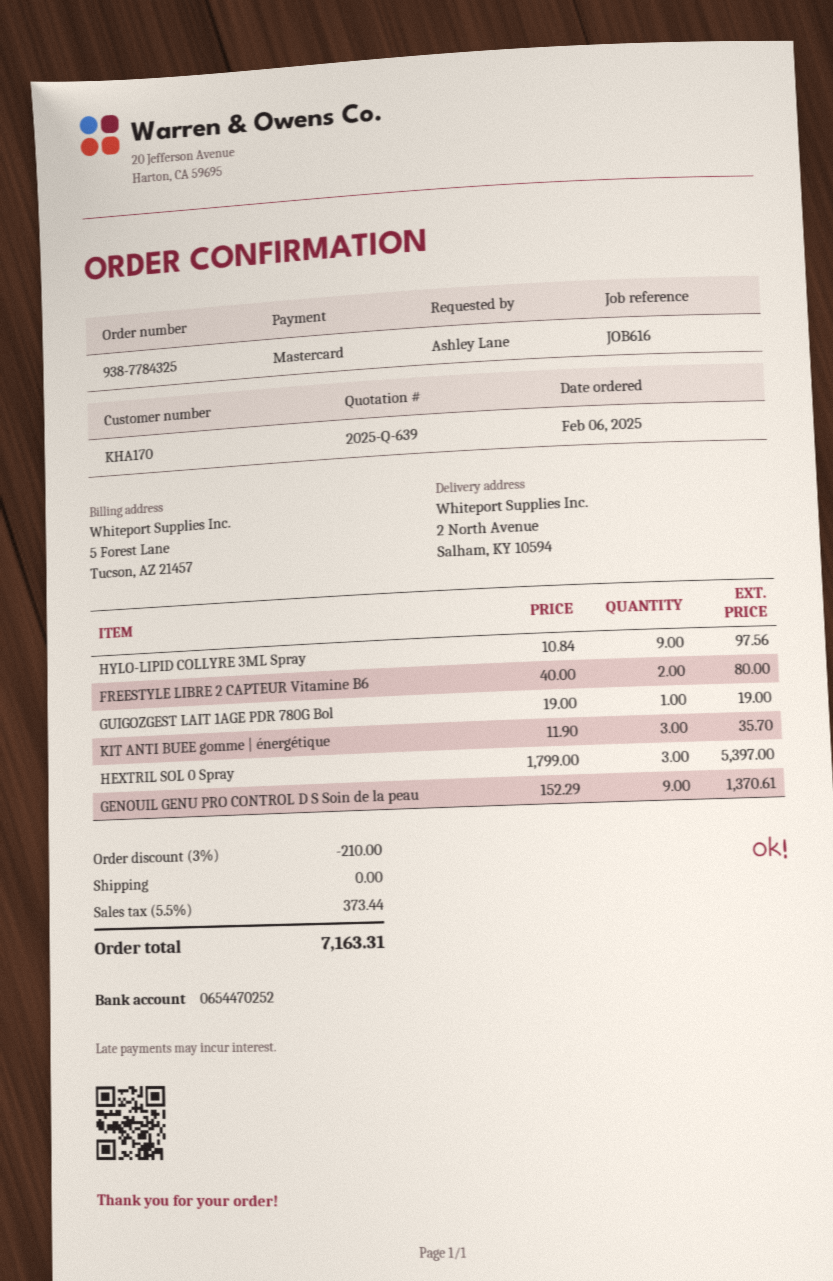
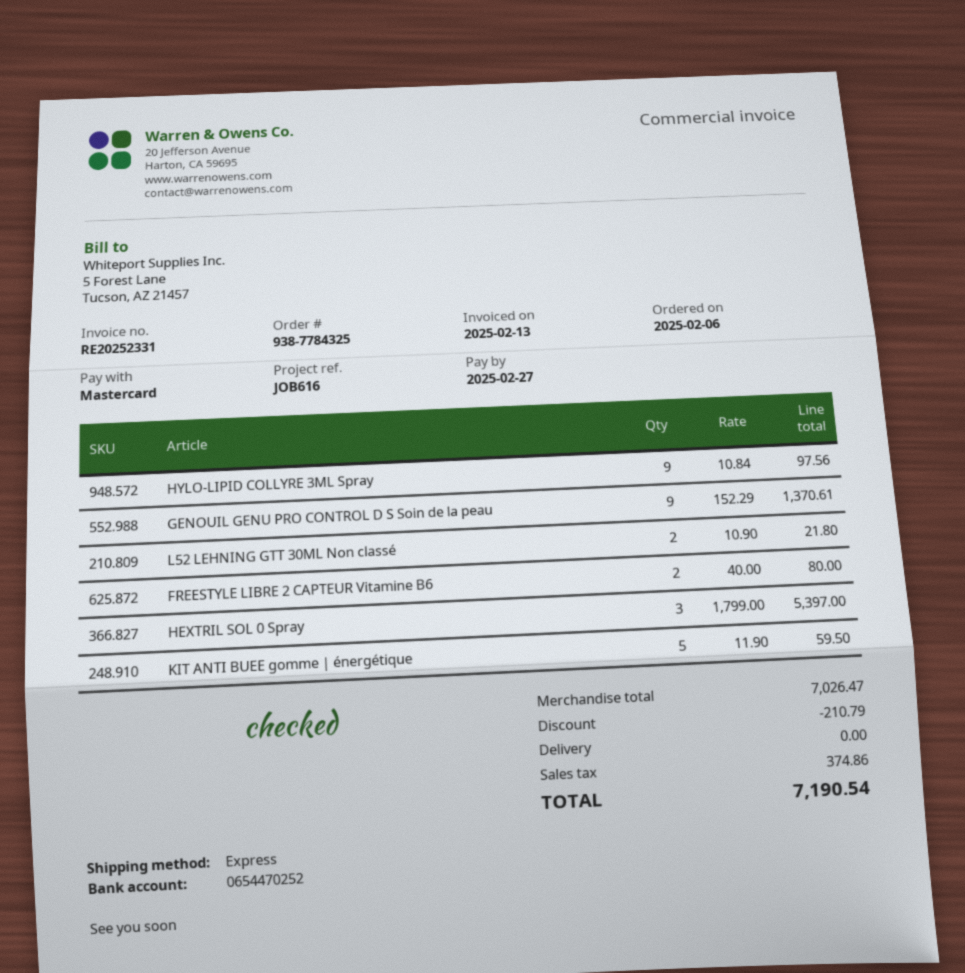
GUIGOZGEST LAIT 1AGE PDR 780G Bol: 1 x 19.00 = 19.00 -> none
KIT ANTI BUEE gomme | énergétique: 3 x 11.90 = 35.70 -> 5 x 11.90 = 59.50
L52 LEHNING GTT 30ML Non classé: none -> 2 x 10.90 = 21.80
discount: 210.00 -> 210.79
tax: 373.44 -> 374.86
total: 7163.31 -> 7190.54

